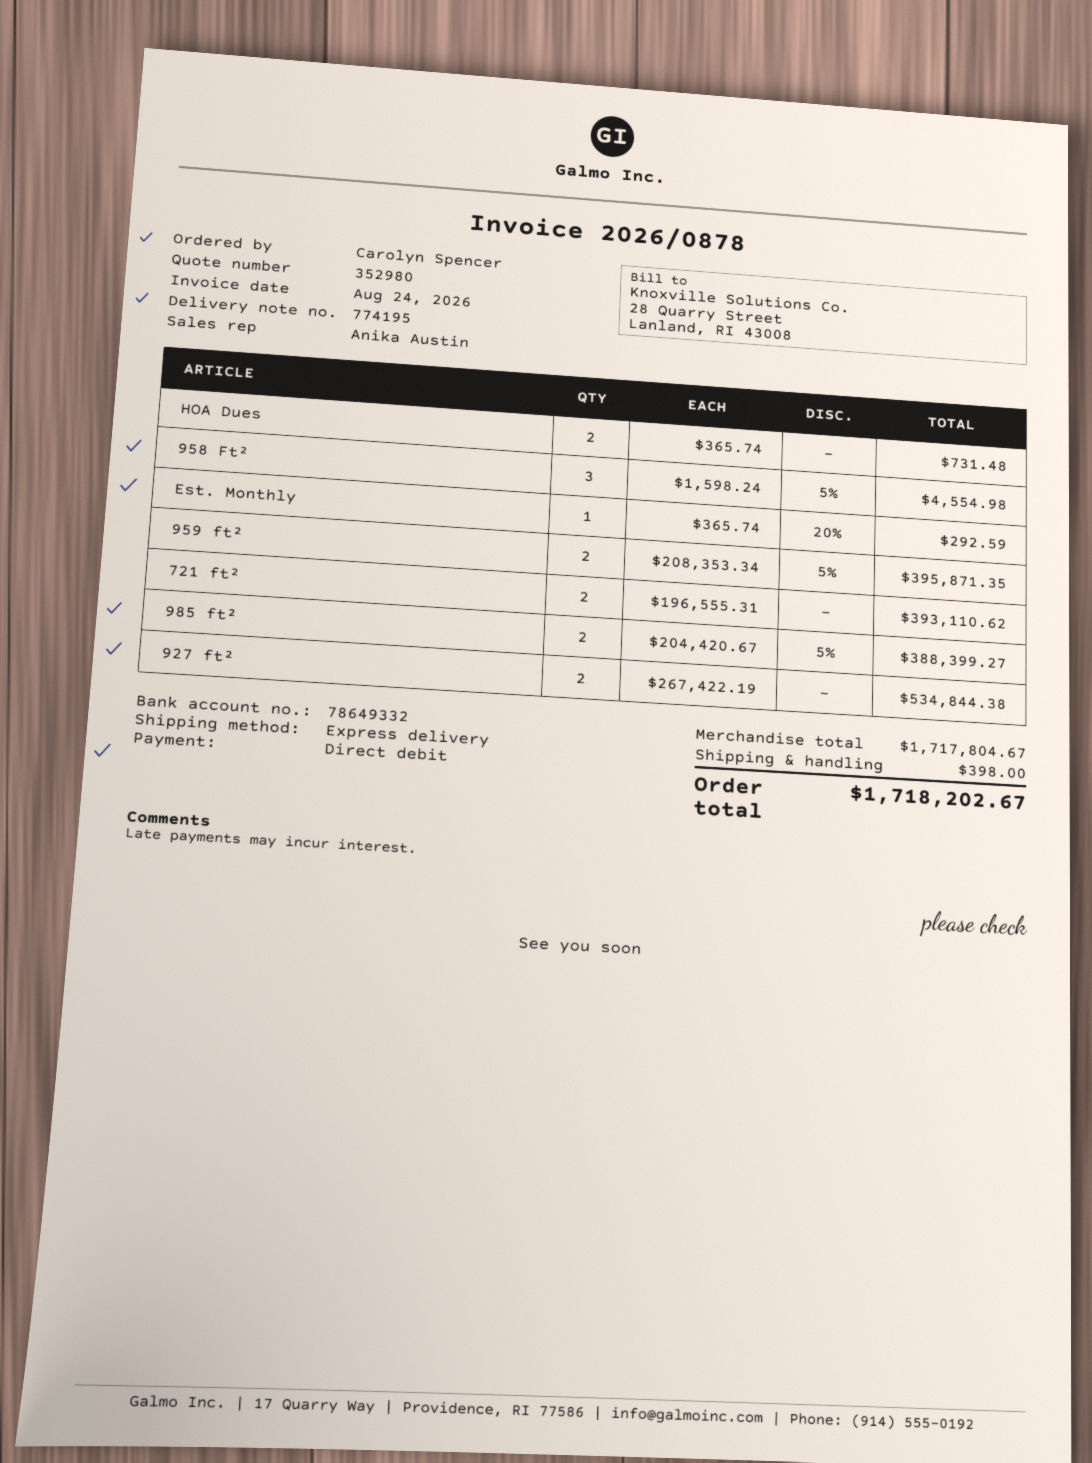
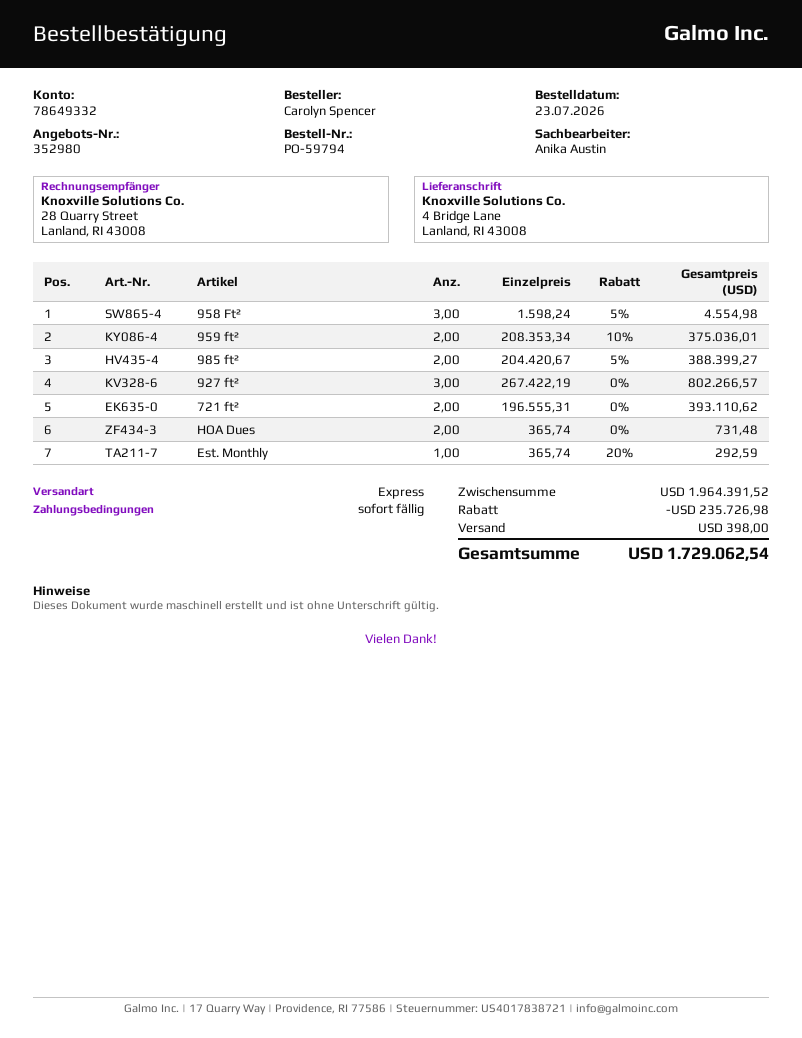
959 ft²: 2 x 208353.34 - 5% = 395871.35 -> 2 x 208353.34 - 10% = 375036.01
927 ft²: 2 x 267422.19 = 534844.38 -> 3 x 267422.19 = 802266.57
subtotal: 1717804.67 -> 1964391.52
discount: none -> 235726.98
total: 1718202.67 -> 1729062.54

